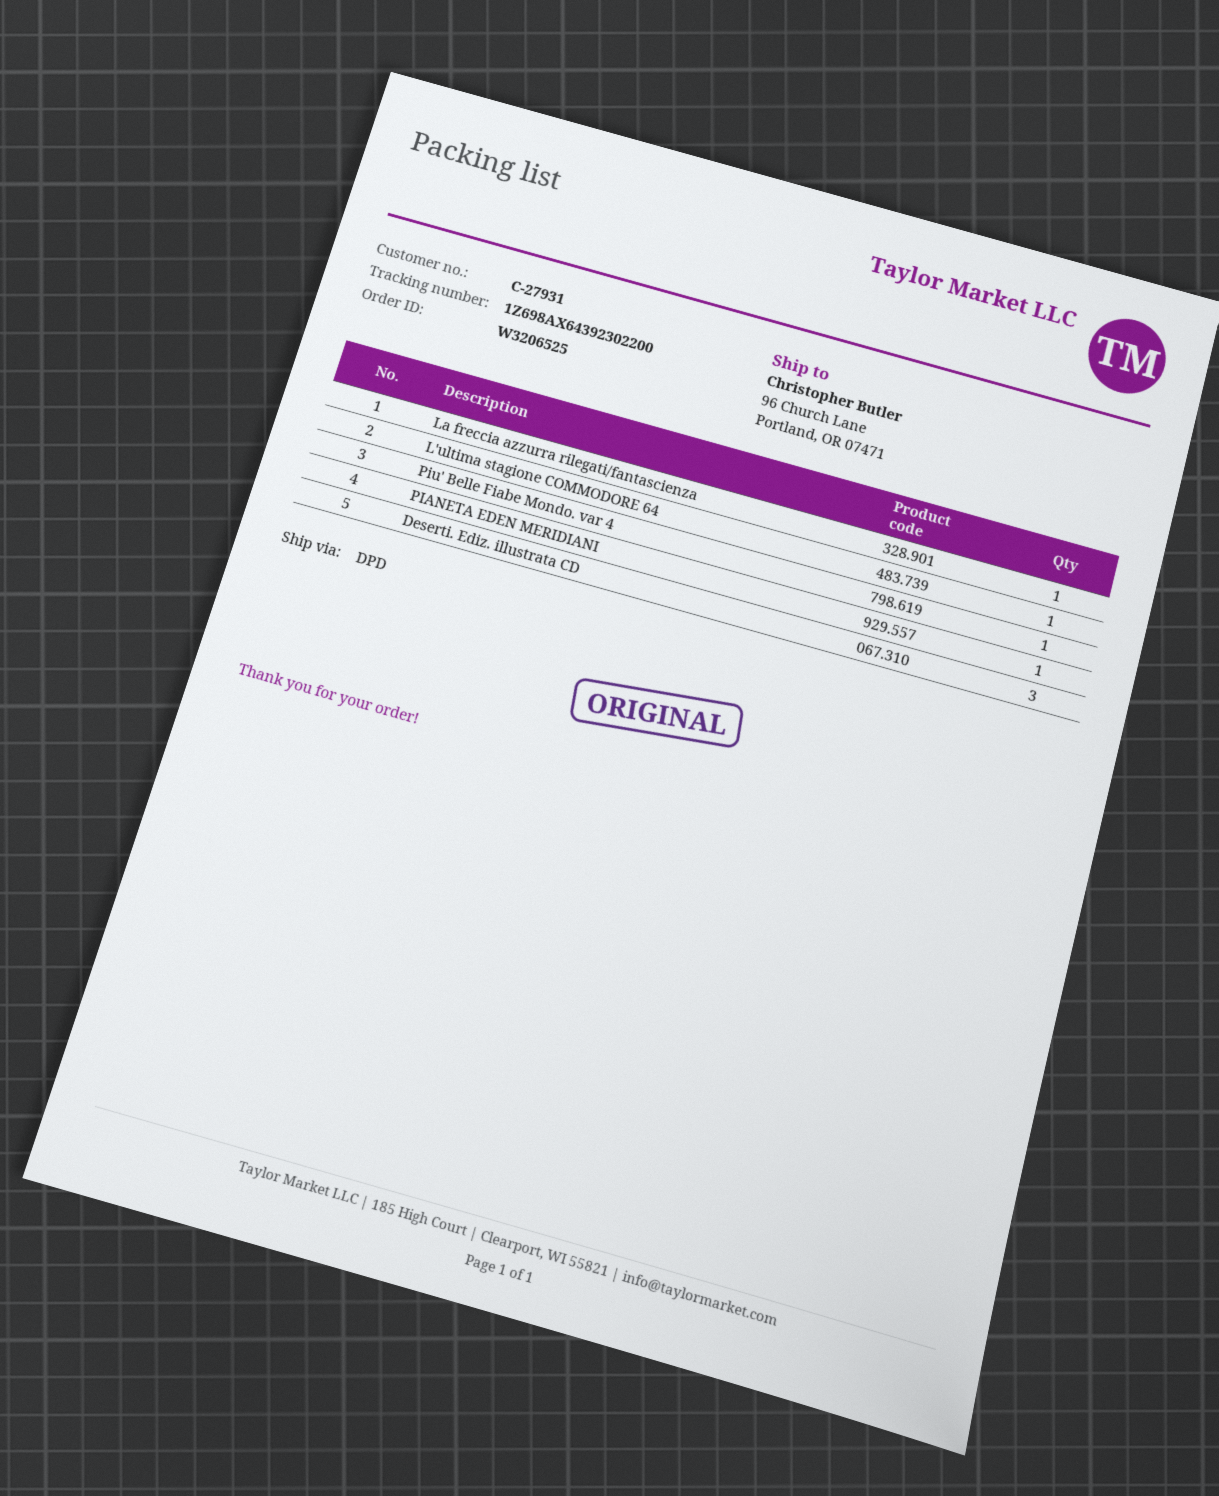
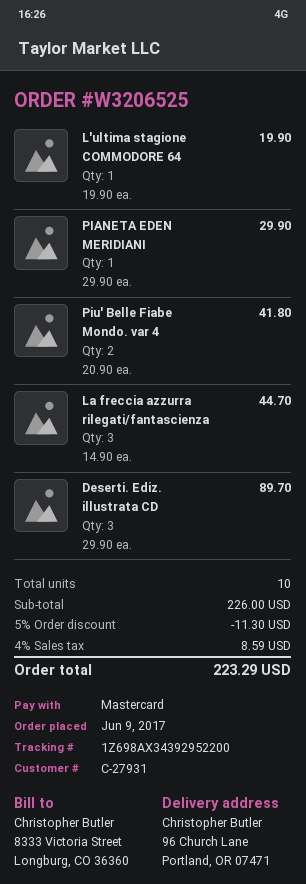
tracking number: 1Z698AX64392302200 -> 1Z698AX34392952200
La freccia azzurra rilegati/fantascienza: 1 -> 3
Piu' Belle Fiabe Mondo. var 4: 1 -> 2

